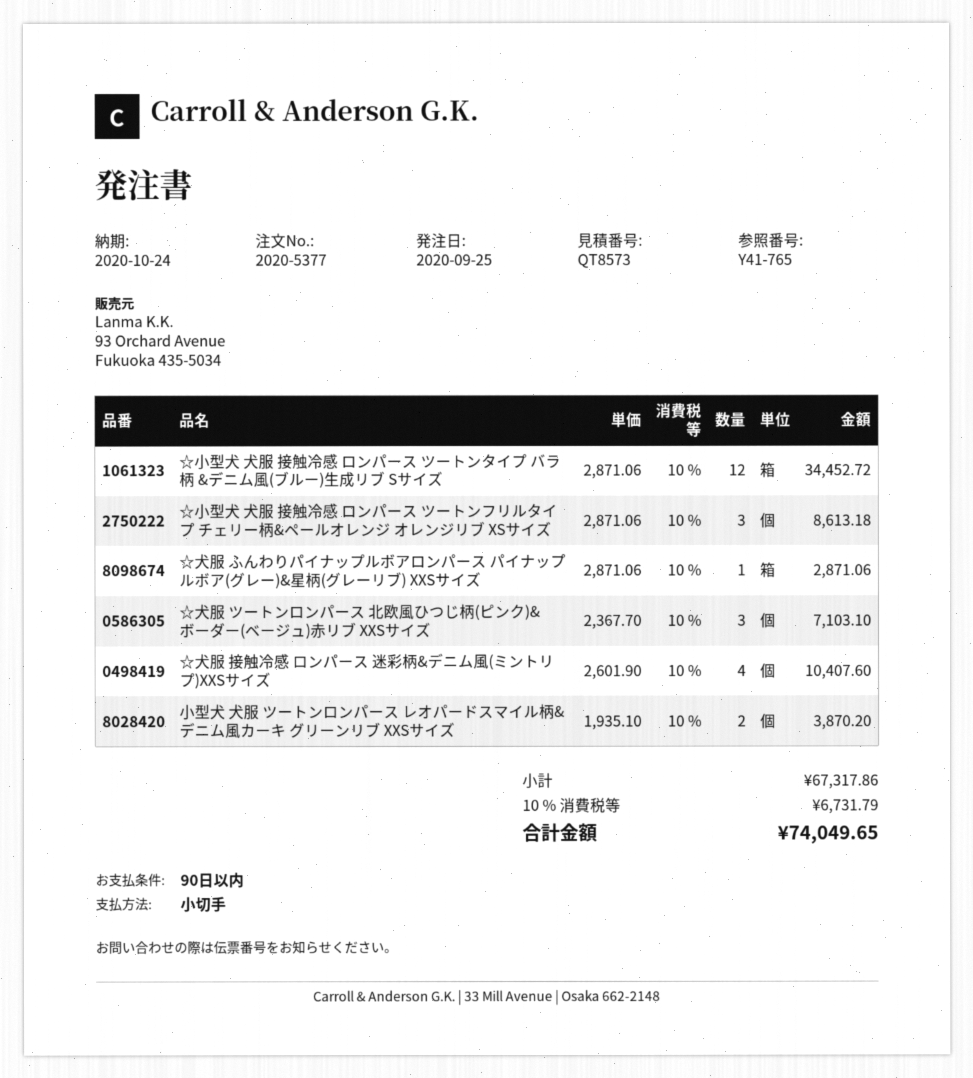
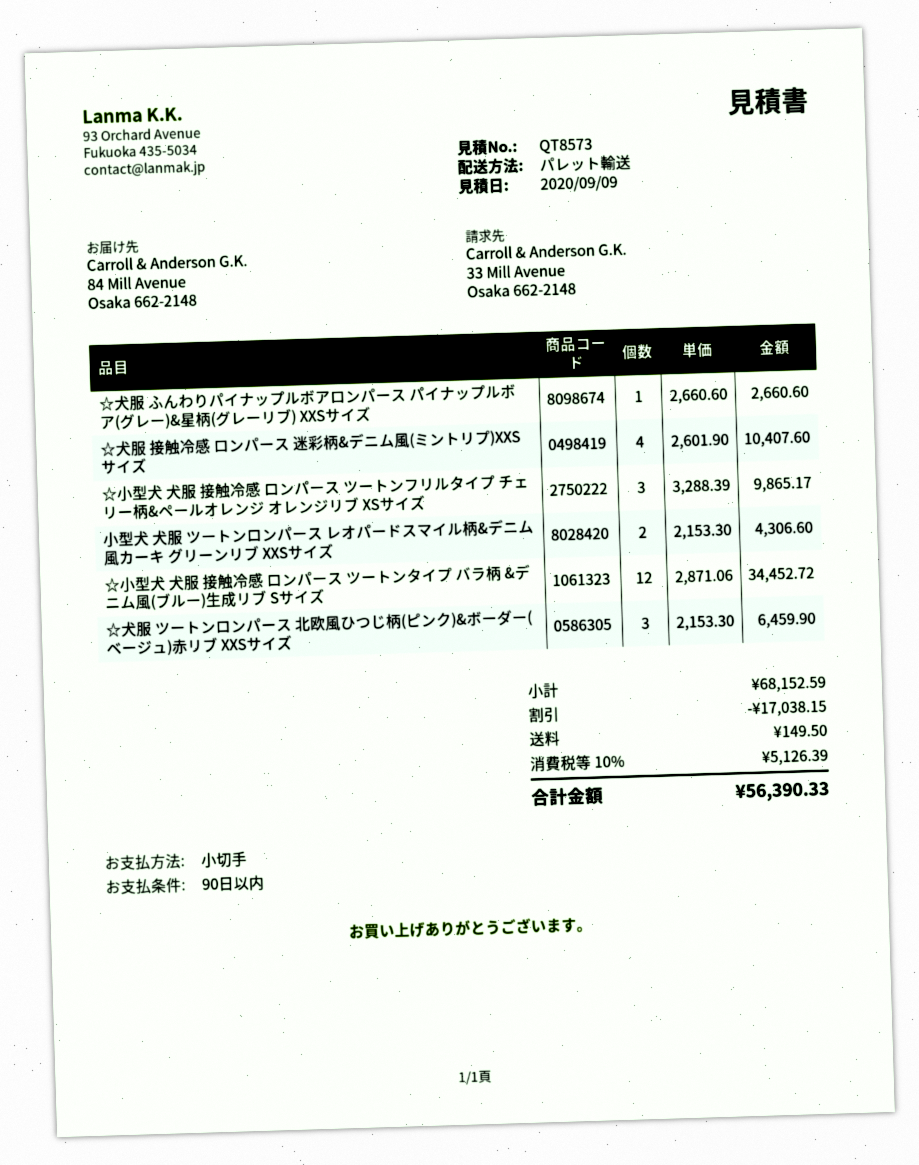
☆小型犬 犬服 接触冷感 ロンパース ツートンフリルタイプ チェリー柄&ペールオレンジ オレンジリブ XSサイズ: 3 x 2871.06 = 8613.18 -> 3 x 3288.39 = 9865.17
☆犬服 ふんわりパイナップルボアロンパース パイナップルボア(グレー)&星柄(グレーリブ) XXSサイズ: 1 x 2871.06 = 2871.06 -> 1 x 2660.60 = 2660.60
☆犬服 ツートンロンパース 北欧風ひつじ柄(ピンク)&ボーダー(ベージュ)赤リブ XXSサイズ: 3 x 2367.70 = 7103.10 -> 3 x 2153.30 = 6459.90
小型犬 犬服 ツートンロンパース レオパードスマイル柄&デニム風カーキ グリーンリブ XXSサイズ: 2 x 1935.10 = 3870.20 -> 2 x 2153.30 = 4306.60
subtotal: 67317.86 -> 68152.59
discount: none -> 17038.15
shipping: none -> 149.50
tax: 10% = 6731.79 -> 10% = 5126.39
total: 74049.65 -> 56390.33

